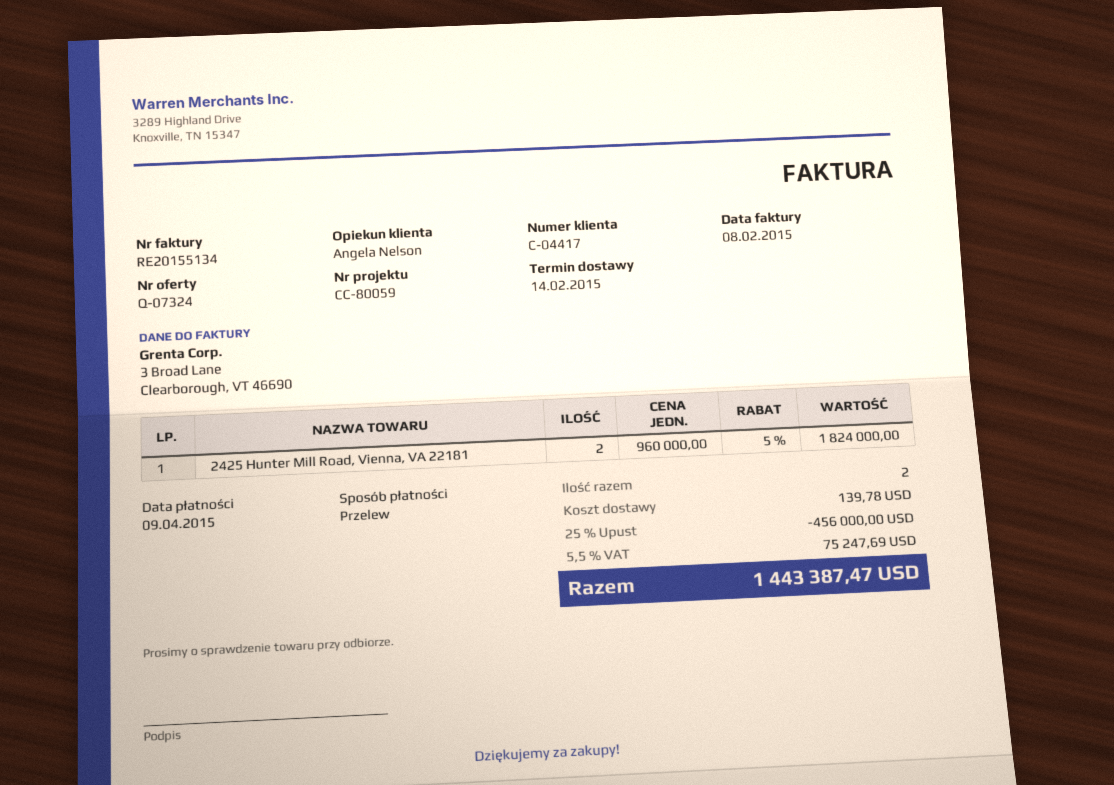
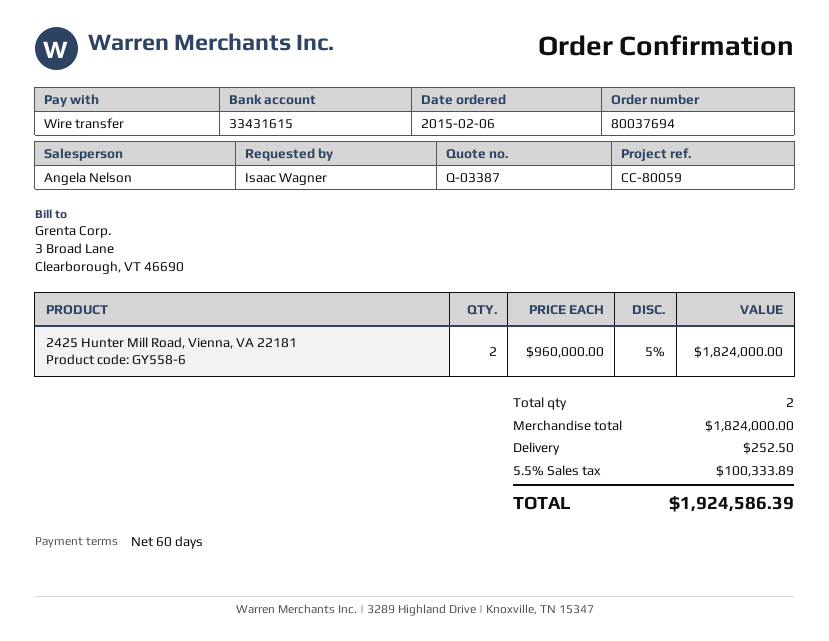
quote number: Q-07324 -> Q-03387
discount: 25% = 456000.00 -> none
shipping: 139.78 -> 252.50
tax: 5.5% = 75247.69 -> 5.5% = 100333.89
total: 1443387.47 -> 1924586.39

